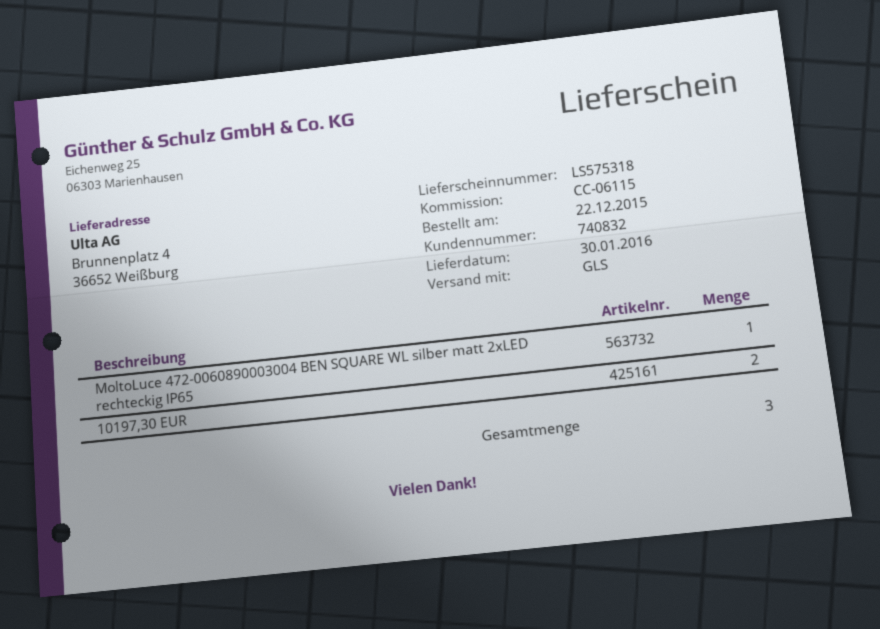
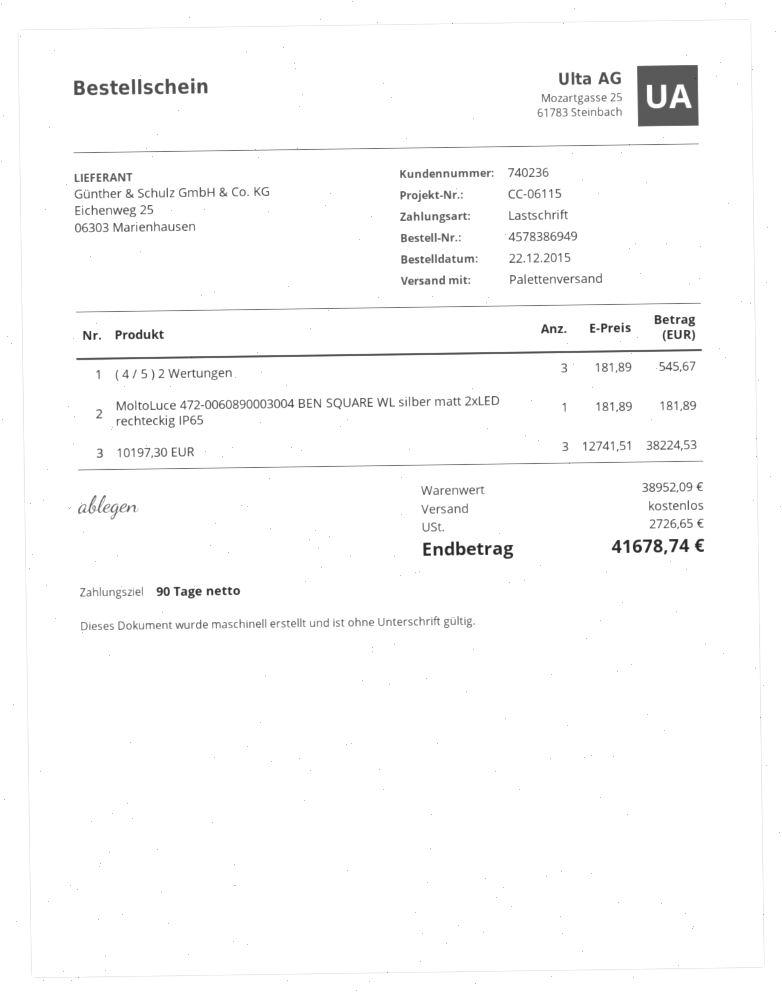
customer number: 740832 -> 740236
shipping method: GLS -> pallet freight
10197,30 EUR: 2 -> 3
( 4 / 5 ) 2 Wertungen: none -> 3

